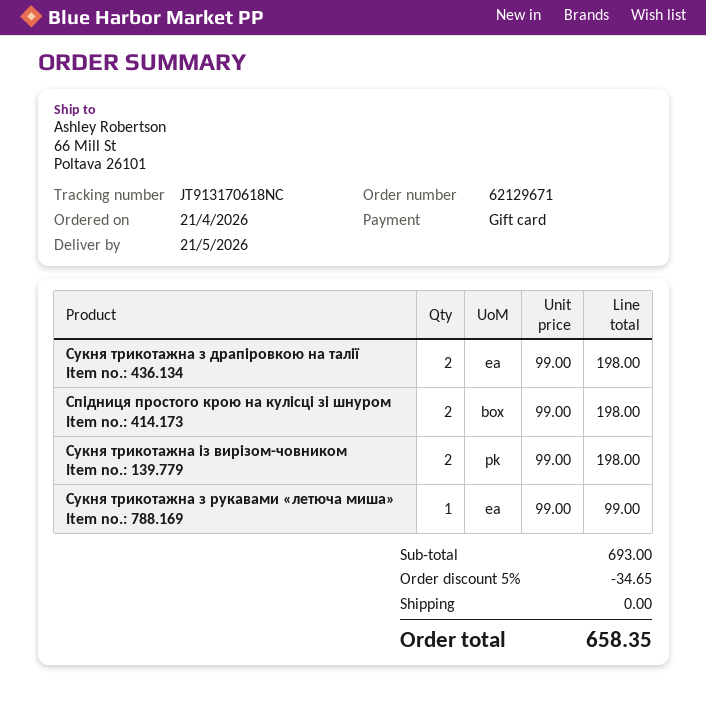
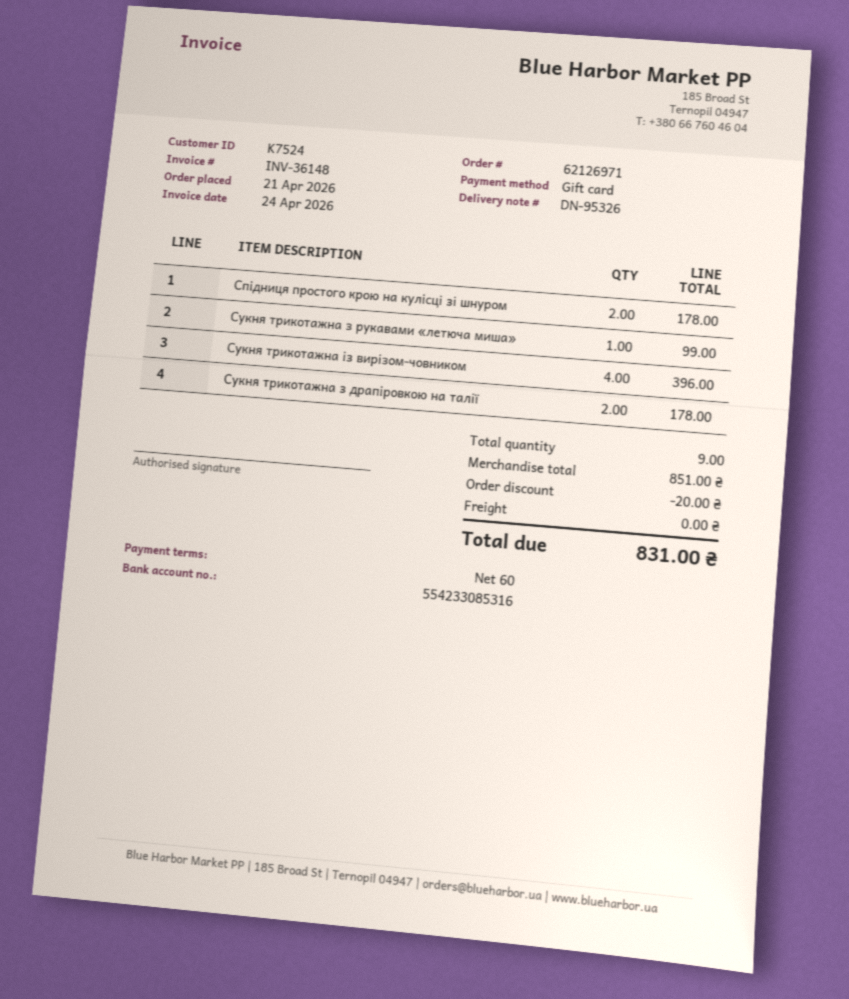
order number: 62129671 -> 62126971
Сукня трикотажна з драпіровкою на талії: 2 for 198.00 -> 2 for 178.00
Спідниця простого крою на кулісці зі шнуром: 2 for 198.00 -> 2 for 178.00
Сукня трикотажна із вирізом-човником: 2 for 198.00 -> 4 for 396.00
subtotal: 693.00 -> 851.00
discount: 34.65 -> 20.00
total: 658.35 -> 831.00

